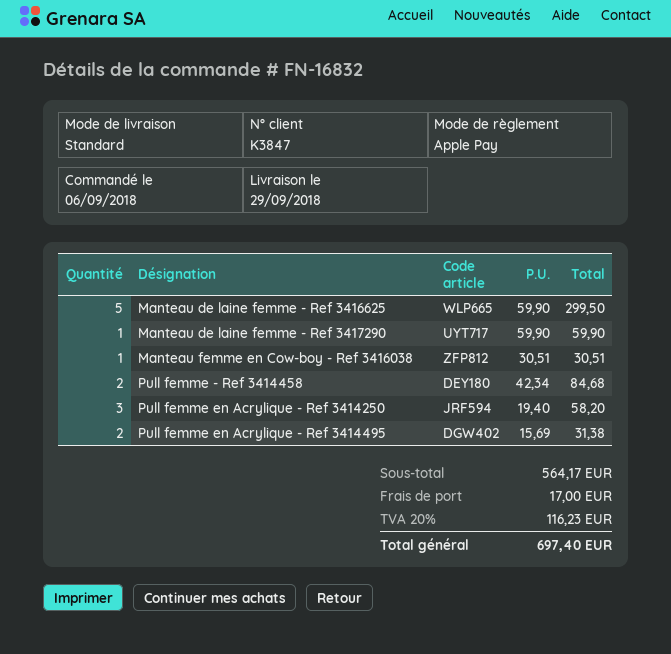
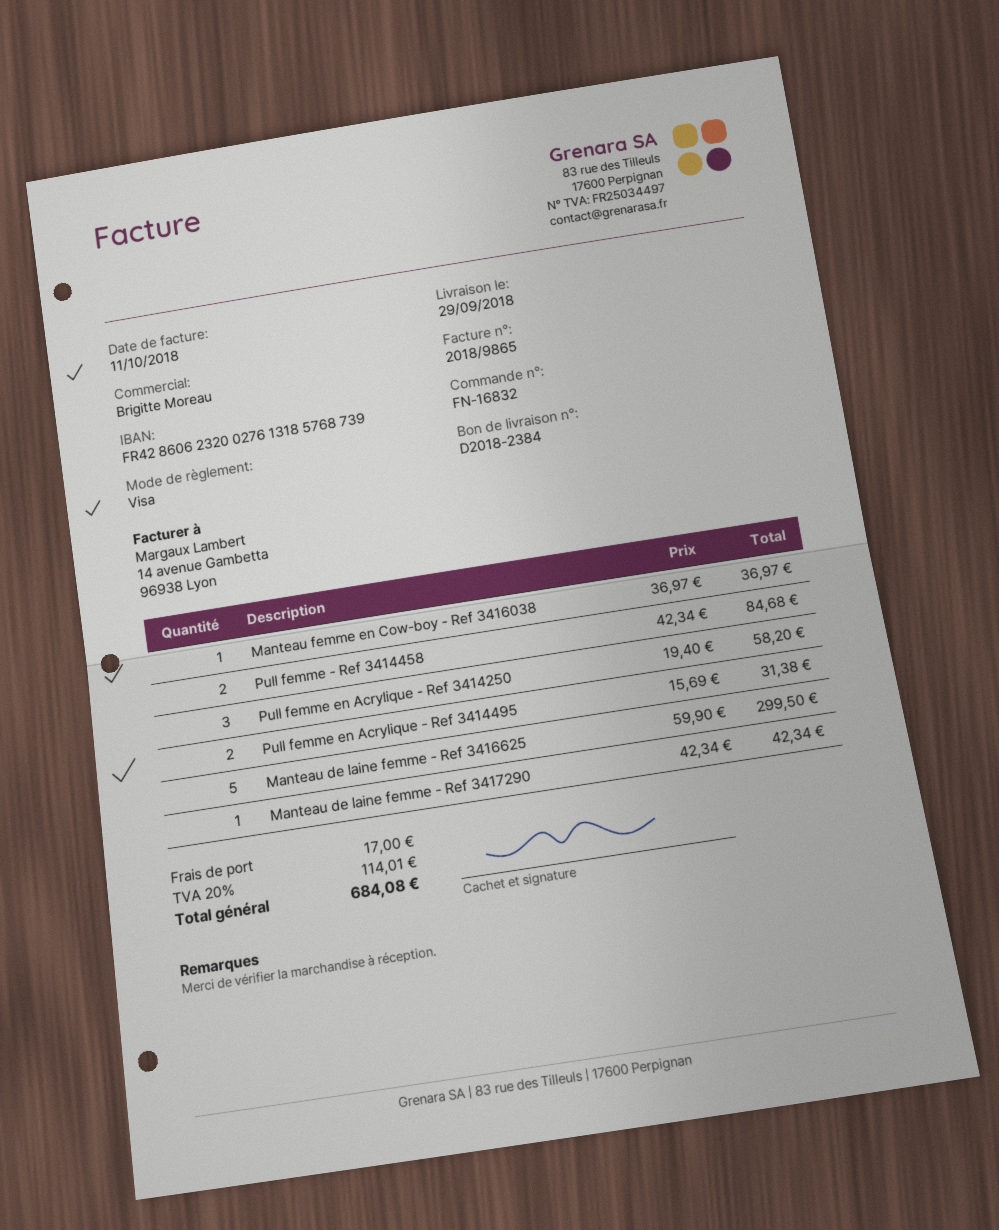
payment method: Apple Pay -> Visa
Manteau de laine femme - Ref 3417290: 1 x 59.90 = 59.90 -> 1 x 42.34 = 42.34
Manteau femme en Cow-boy - Ref 3416038: 1 x 30.51 = 30.51 -> 1 x 36.97 = 36.97
tax: 20% = 116.23 -> 20% = 114.01
total: 697.40 -> 684.08

